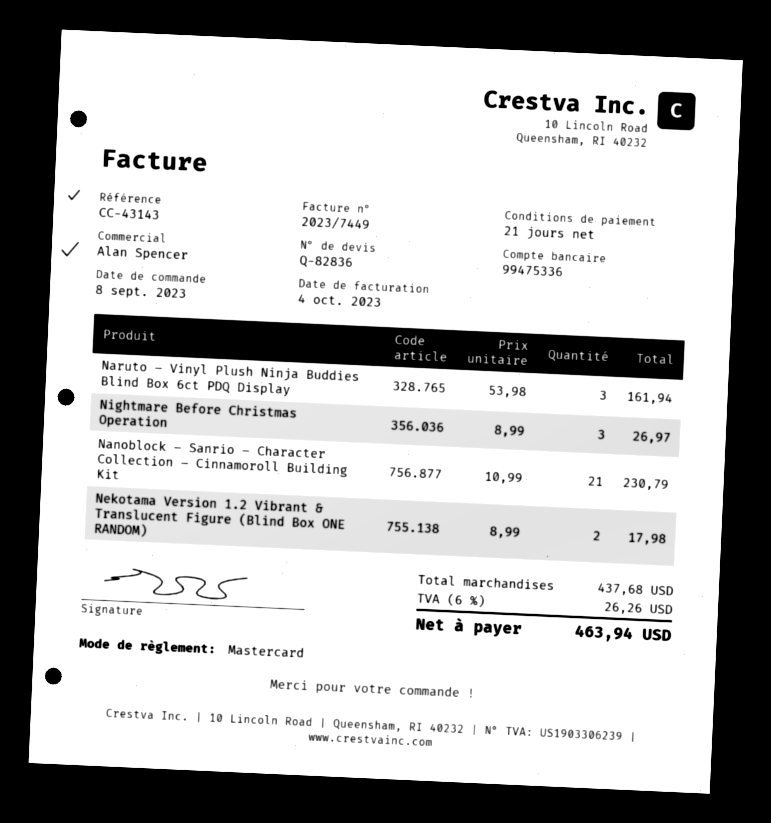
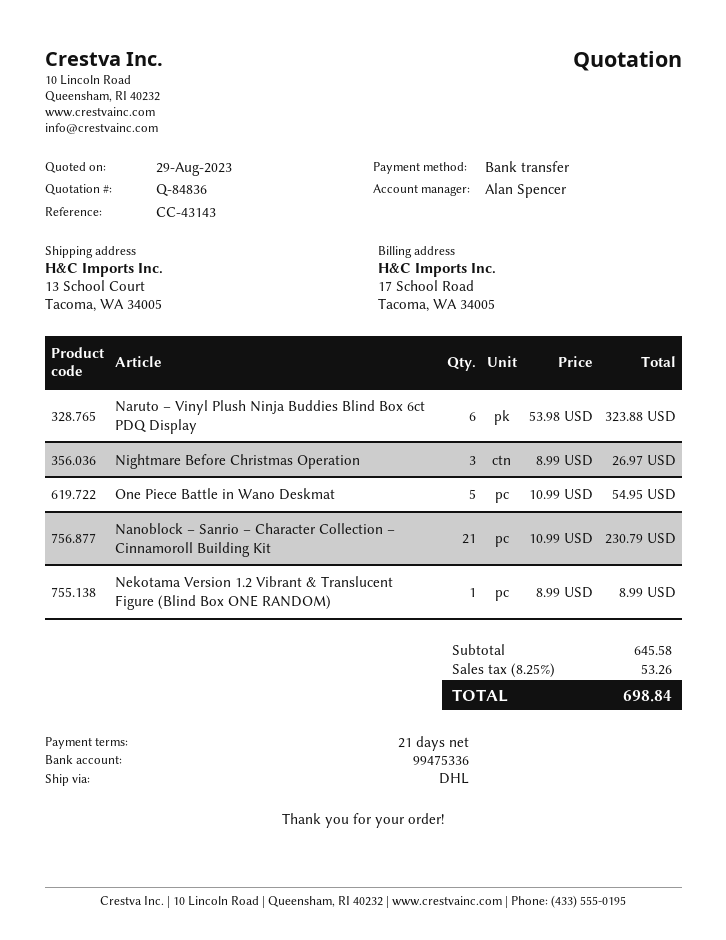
quote number: Q-82836 -> Q-84836
payment method: Mastercard -> bank transfer
Naruto – Vinyl Plush Ninja Buddies Blind Box 6ct PDQ Display: 3 x 53.98 = 161.94 -> 6 x 53.98 = 323.88
Nekotama Version 1.2 Vibrant & Translucent Figure (Blind Box ONE RANDOM): 2 x 8.99 = 17.98 -> 1 x 8.99 = 8.99
One Piece Battle in Wano Deskmat: none -> 5 x 10.99 = 54.95
subtotal: 437.68 -> 645.58
tax: 6% = 26.26 -> 8.25% = 53.26
total: 463.94 -> 698.84

